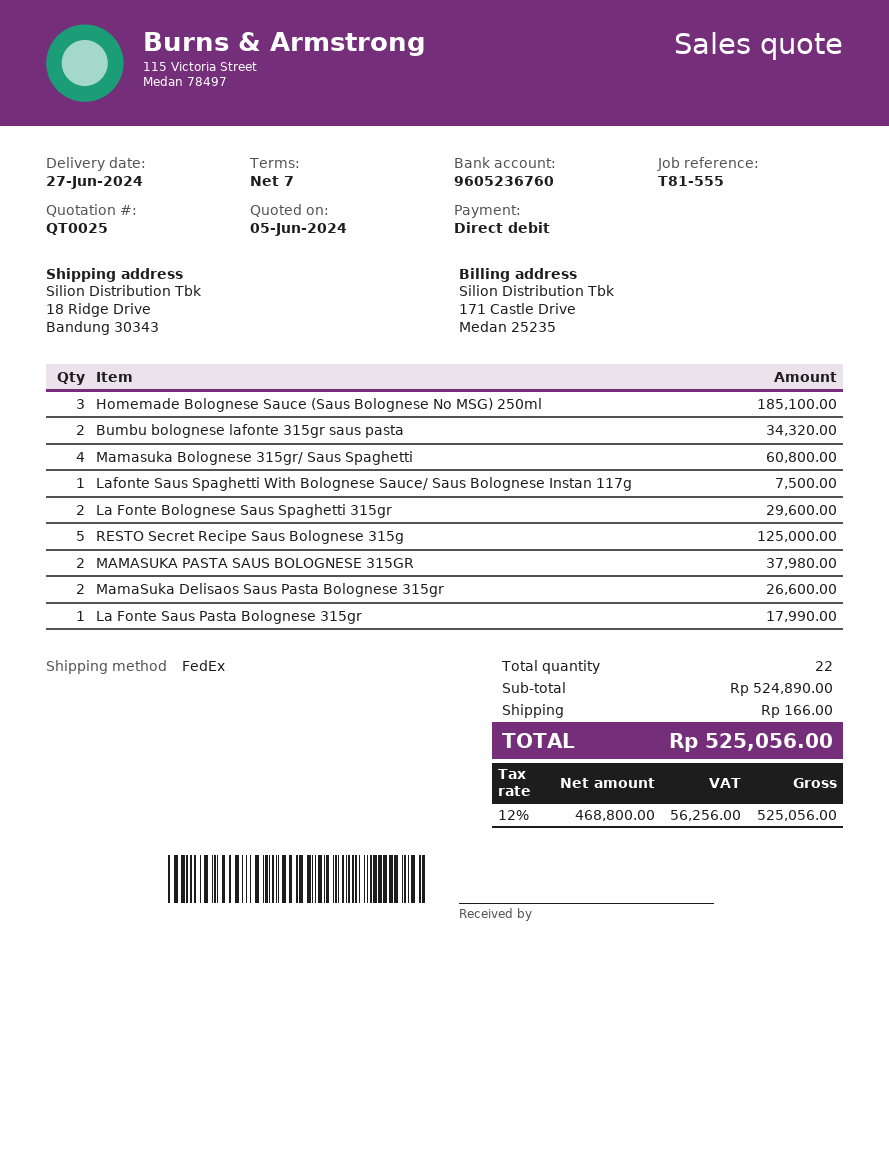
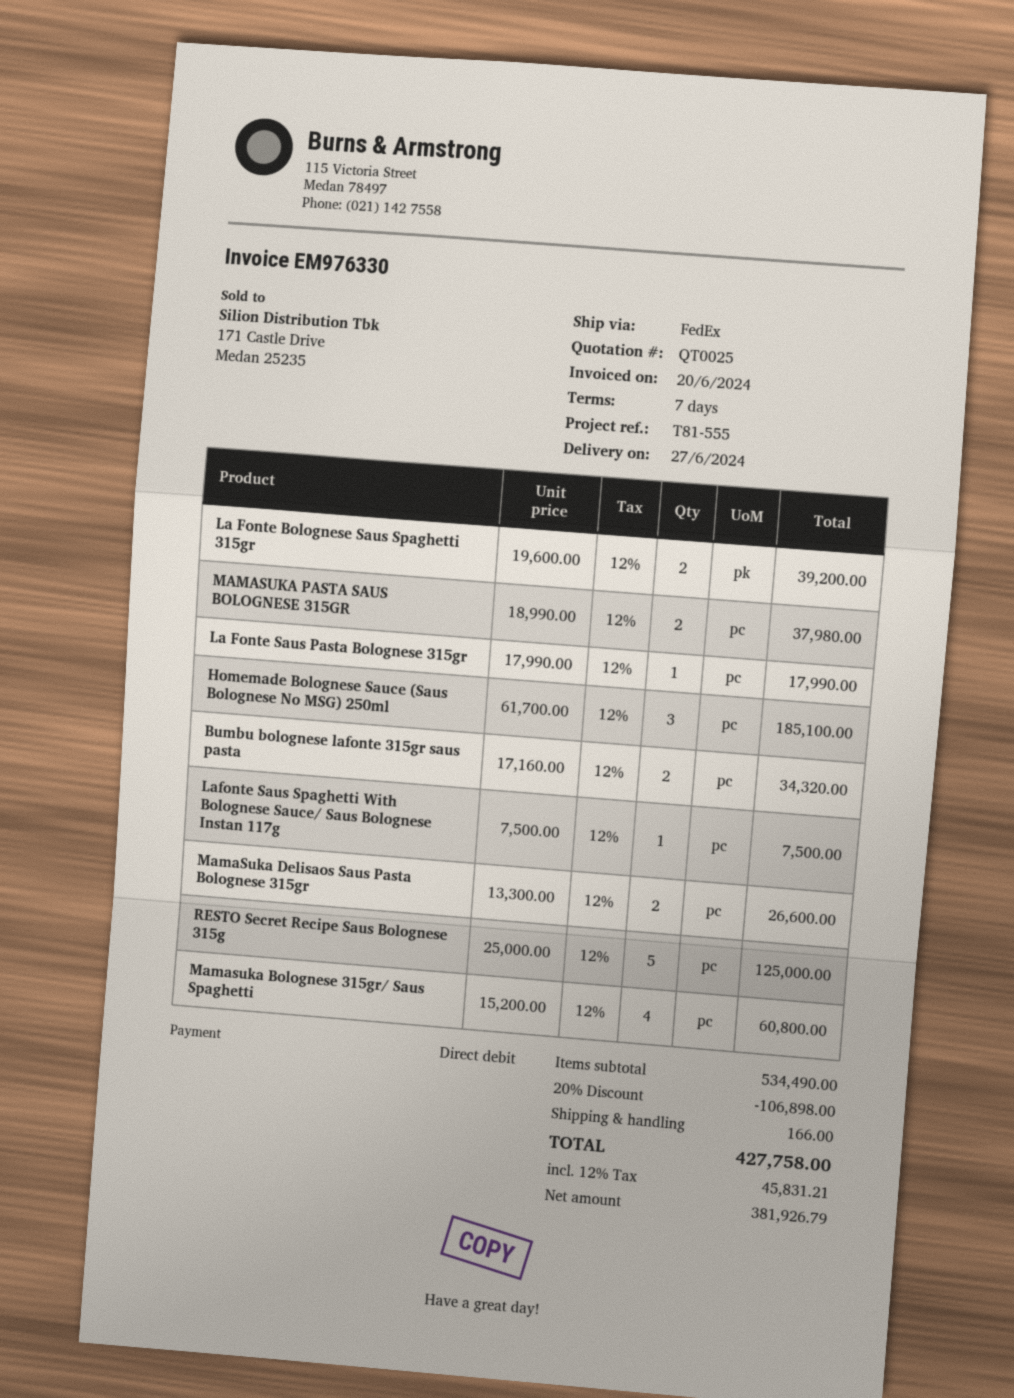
La Fonte Bolognese Saus Spaghetti 315gr: 2 for 29600.00 -> 2 for 39200.00
subtotal: 524890.00 -> 534490.00
discount: none -> 20% = 106898.00
net: 468800.00 -> 381926.79
tax: 12% = 56256.00 -> 12% = 45831.21
total: 525056.00 -> 427758.00

